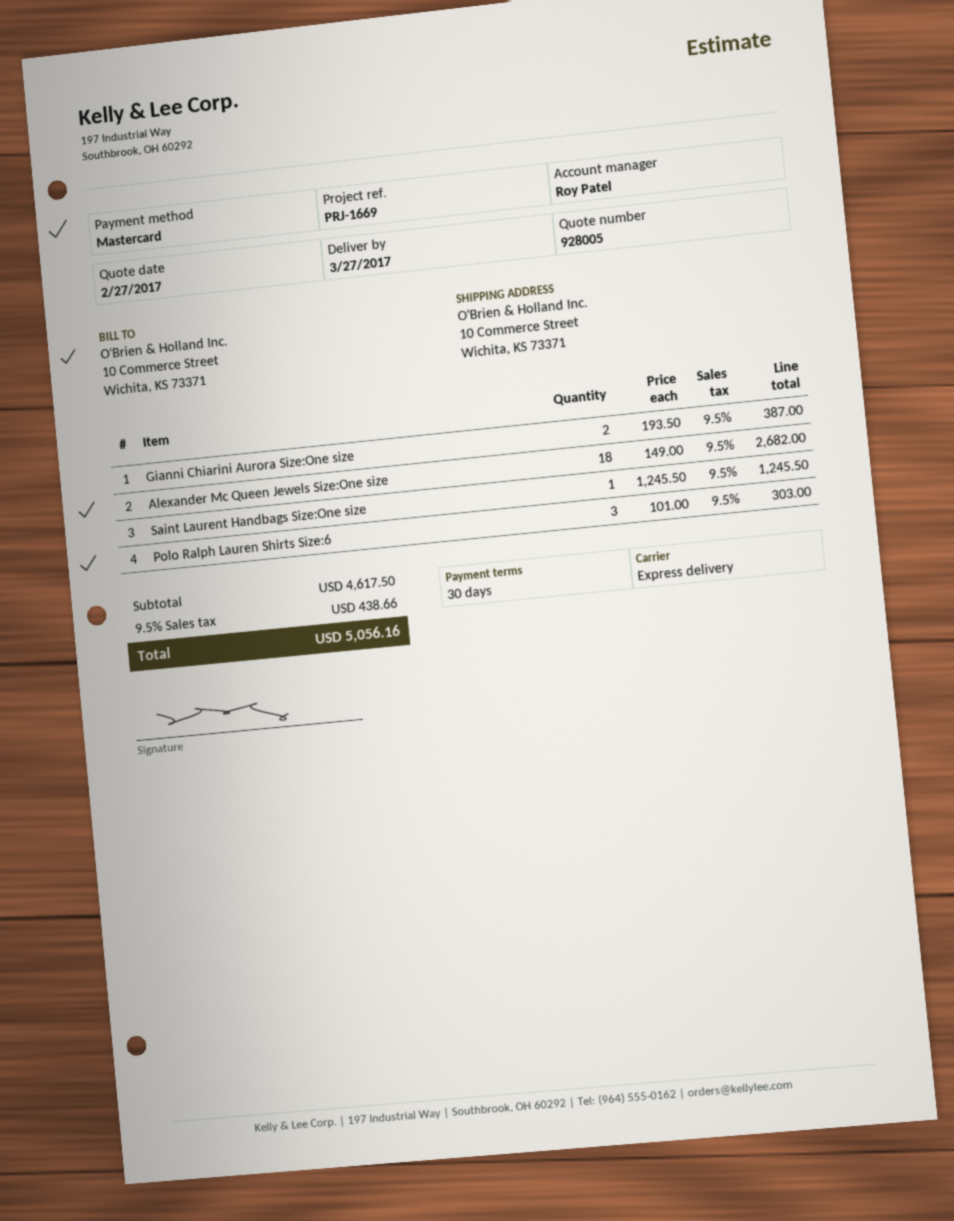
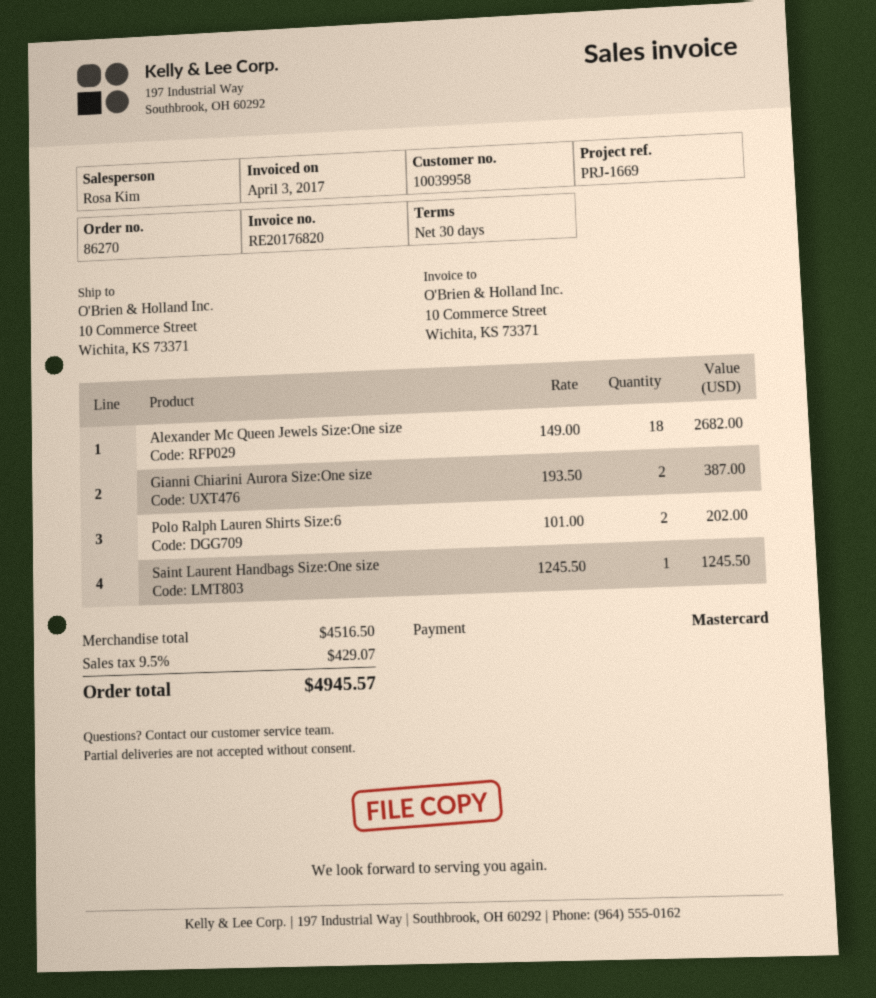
sales rep: Roy Patel -> Rosa Kim
Polo Ralph Lauren Shirts Size:6: 3 x 101.00 = 303.00 -> 2 x 101.00 = 202.00
subtotal: 4617.50 -> 4516.50
tax: 9.5% = 438.66 -> 9.5% = 429.07
total: 5056.16 -> 4945.57

